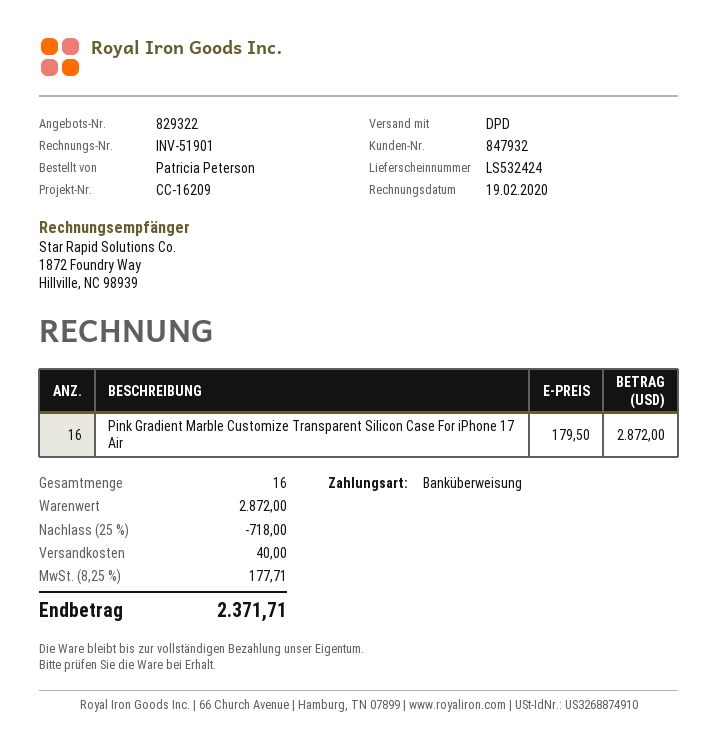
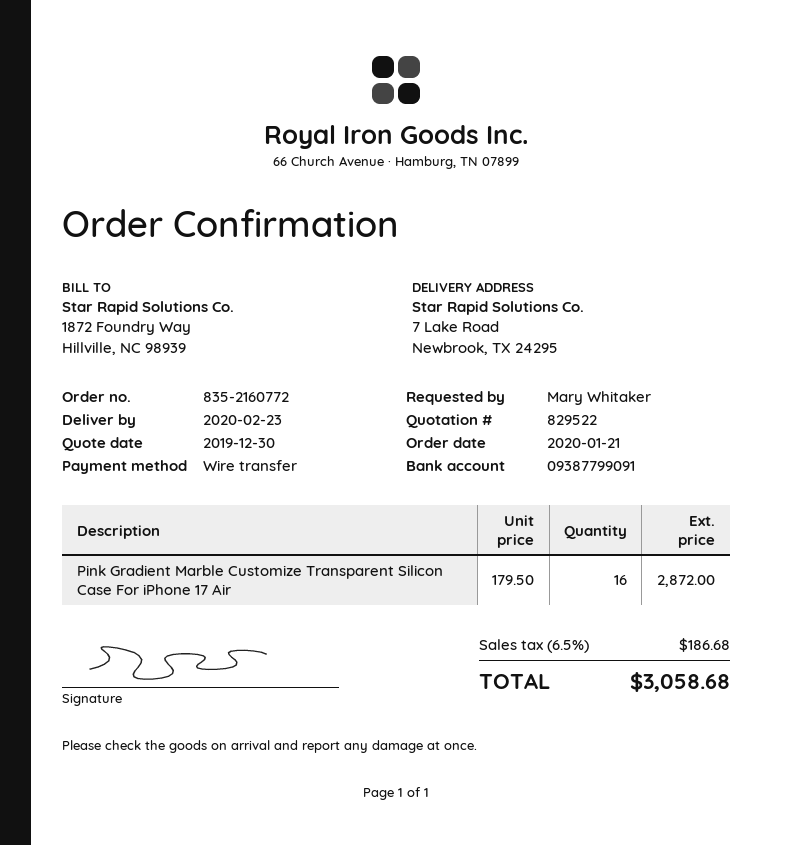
quote number: 829322 -> 829522
ordered by: Patricia Peterson -> Mary Whitaker
discount: 25% = 718.00 -> none
shipping: 40.00 -> none
tax: 8.25% = 177.71 -> 6.5% = 186.68
total: 2371.71 -> 3058.68

